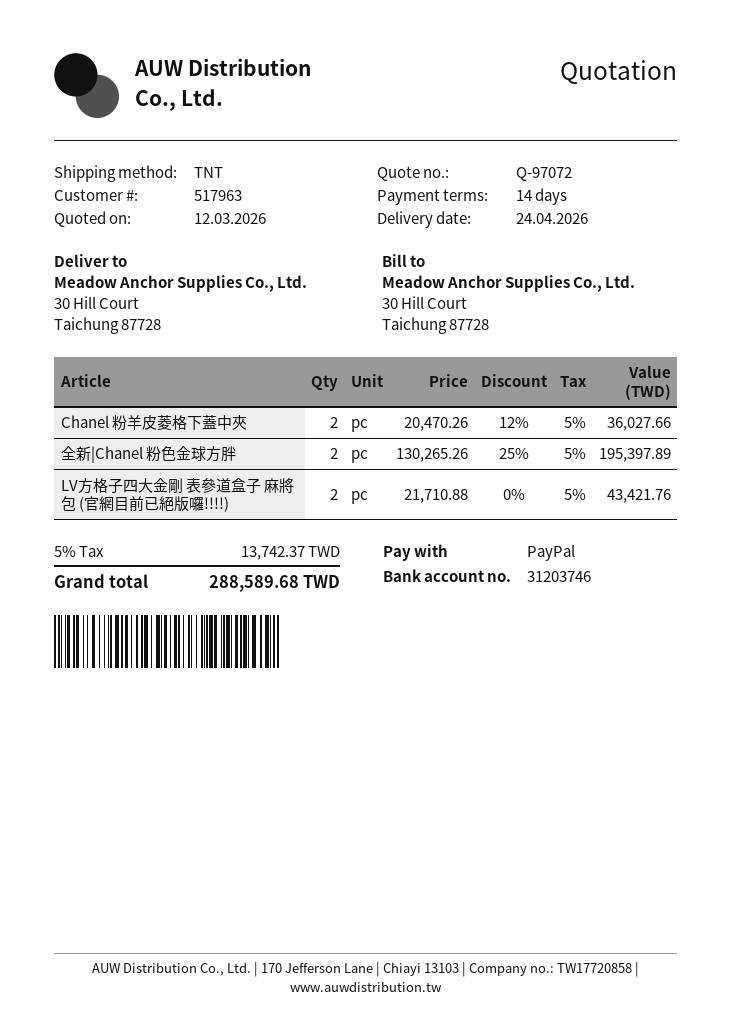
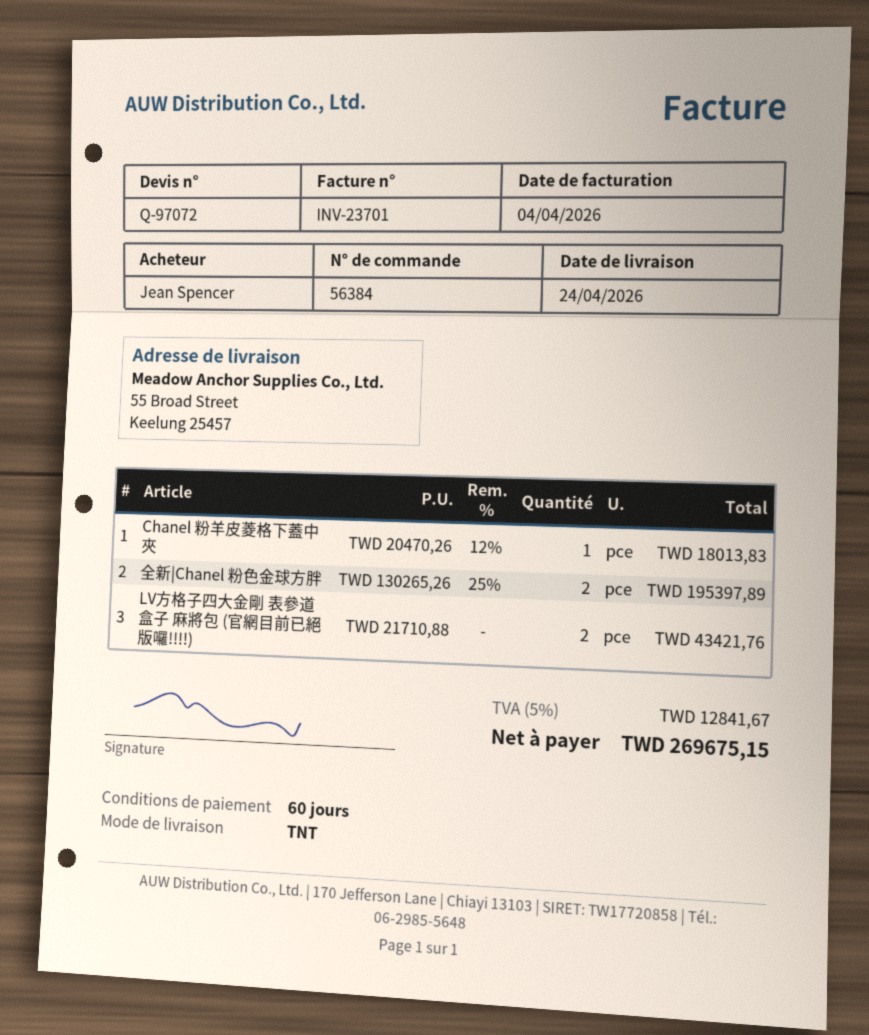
payment terms: 14 days -> 60 days
ship to: 30 Hill Court, Taichung 87728 -> 55 Broad Street, Keelung 25457
Chanel 粉羊皮菱格下蓋中夾: 2 x 20470.26 - 12% = 36027.66 -> 1 x 20470.26 - 12% = 18013.83
tax: 5% = 13742.37 -> 5% = 12841.67
total: 288589.68 -> 269675.15

